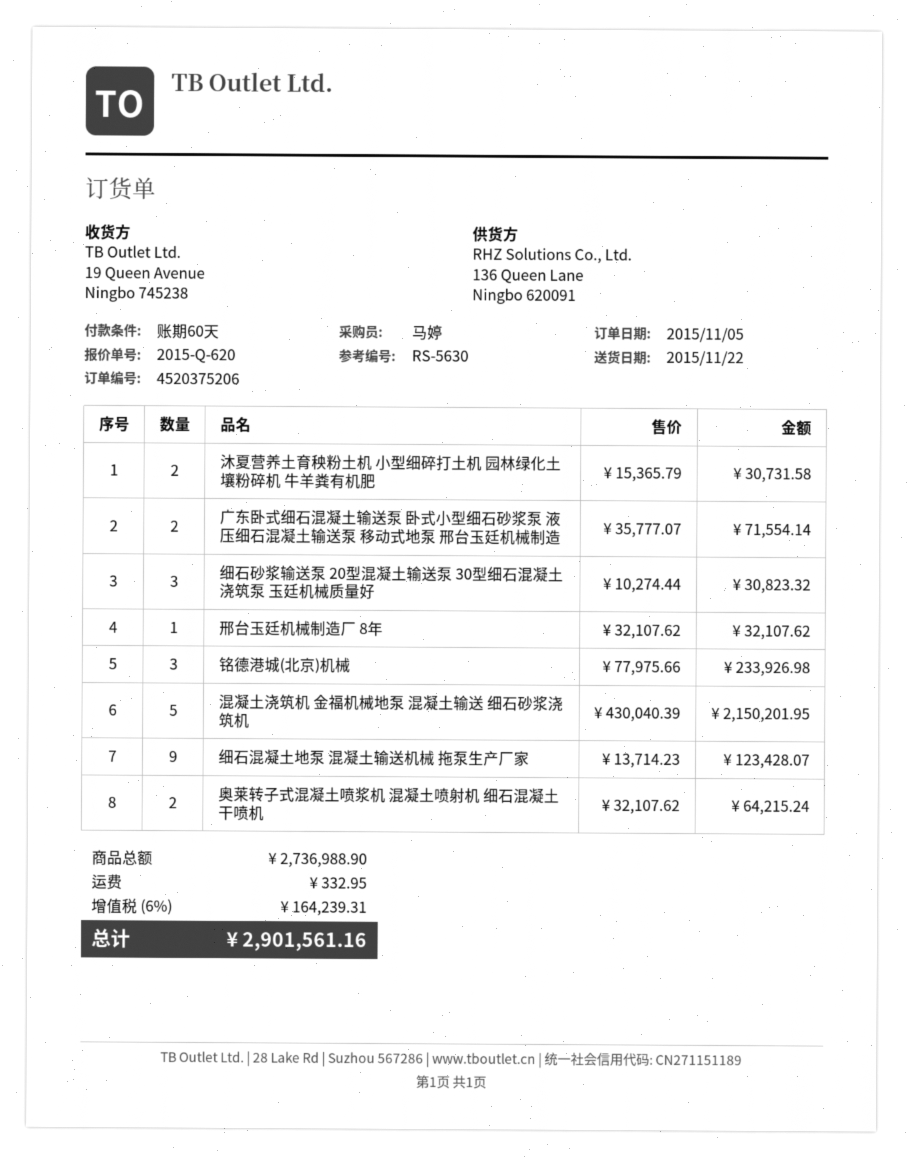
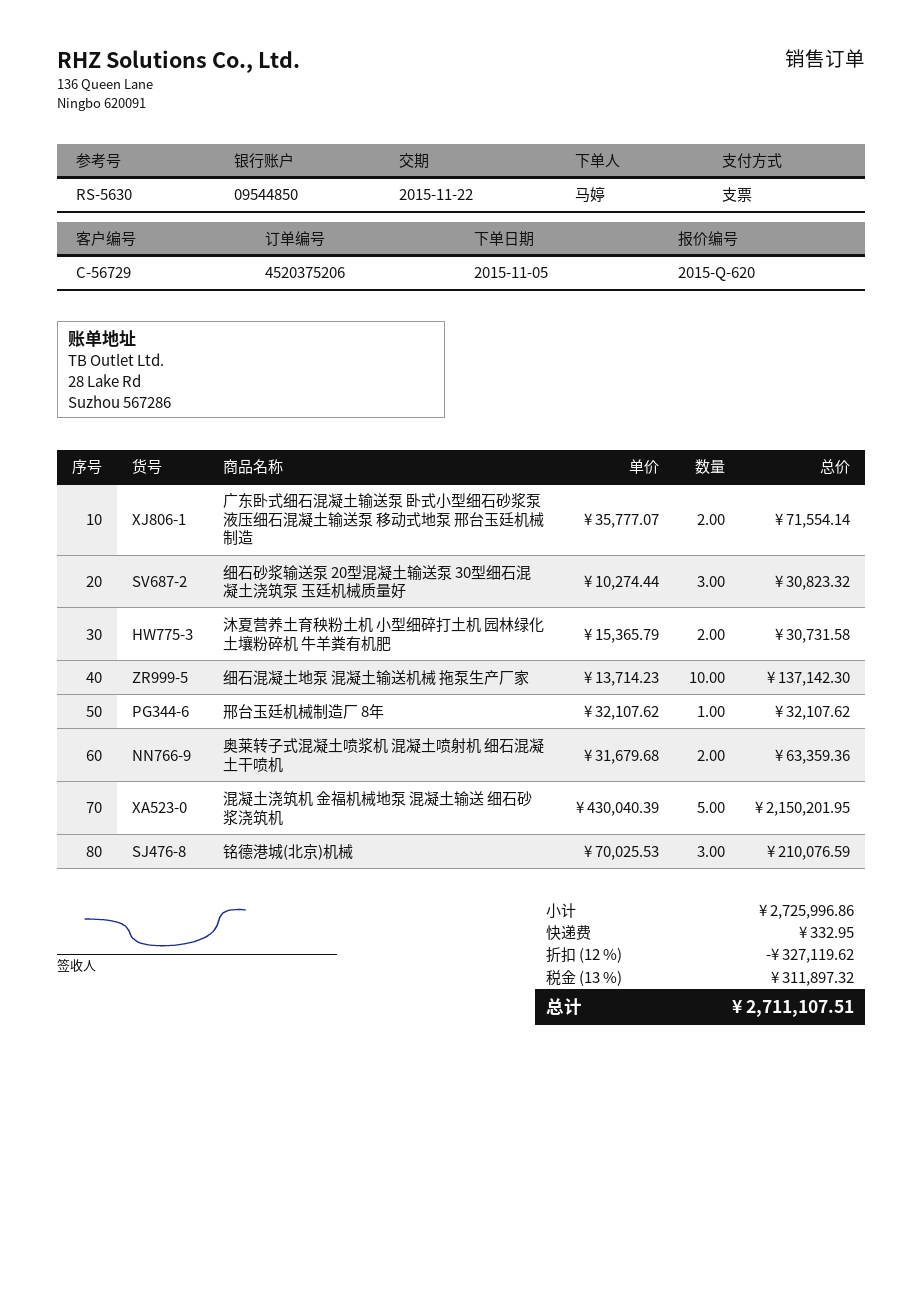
铭德港城(北京)机械: 3 x 77975.66 = 233926.98 -> 3 x 70025.53 = 210076.59
细石混凝土地泵 混凝土输送机械 拖泵生产厂家: 9 x 13714.23 = 123428.07 -> 10 x 13714.23 = 137142.30
奥莱转子式混凝土喷浆机 混凝土喷射机 细石混凝土干喷机: 2 x 32107.62 = 64215.24 -> 2 x 31679.68 = 63359.36
subtotal: 2736988.90 -> 2725996.86
discount: none -> 12% = 327119.62
tax: 6% = 164239.31 -> 13% = 311897.32
total: 2901561.16 -> 2711107.51

